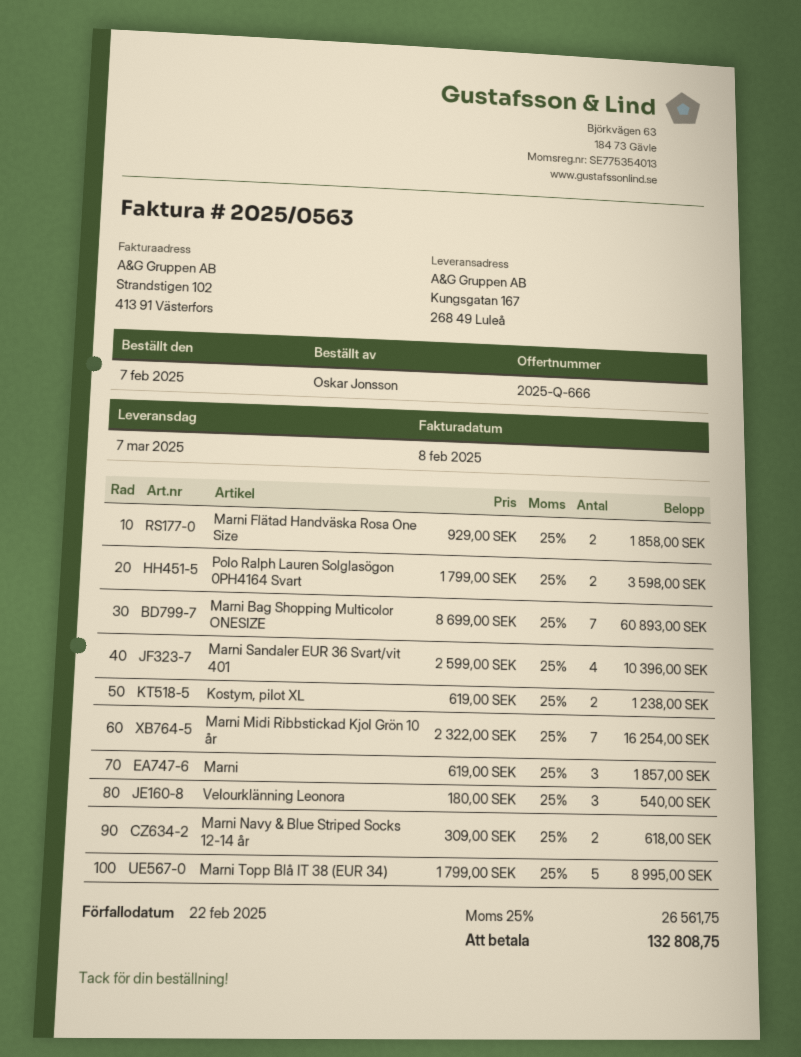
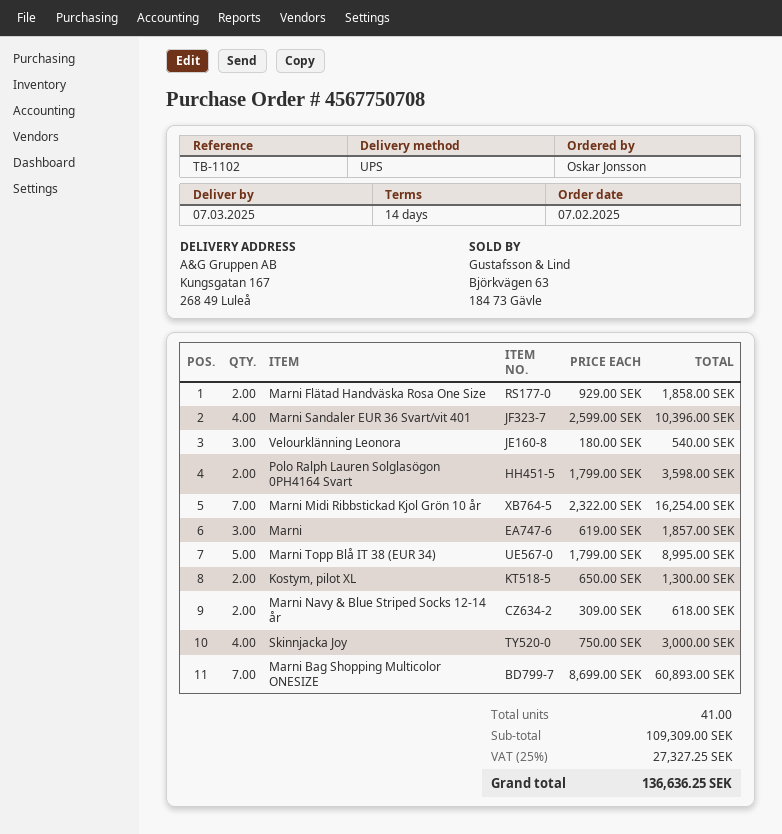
Kostym, pilot XL: 2 x 619.00 = 1238.00 -> 2 x 650.00 = 1300.00
Skinnjacka Joy: none -> 4 x 750.00 = 3000.00
tax: 25% = 26561.75 -> 25% = 27327.25
total: 132808.75 -> 136636.25

